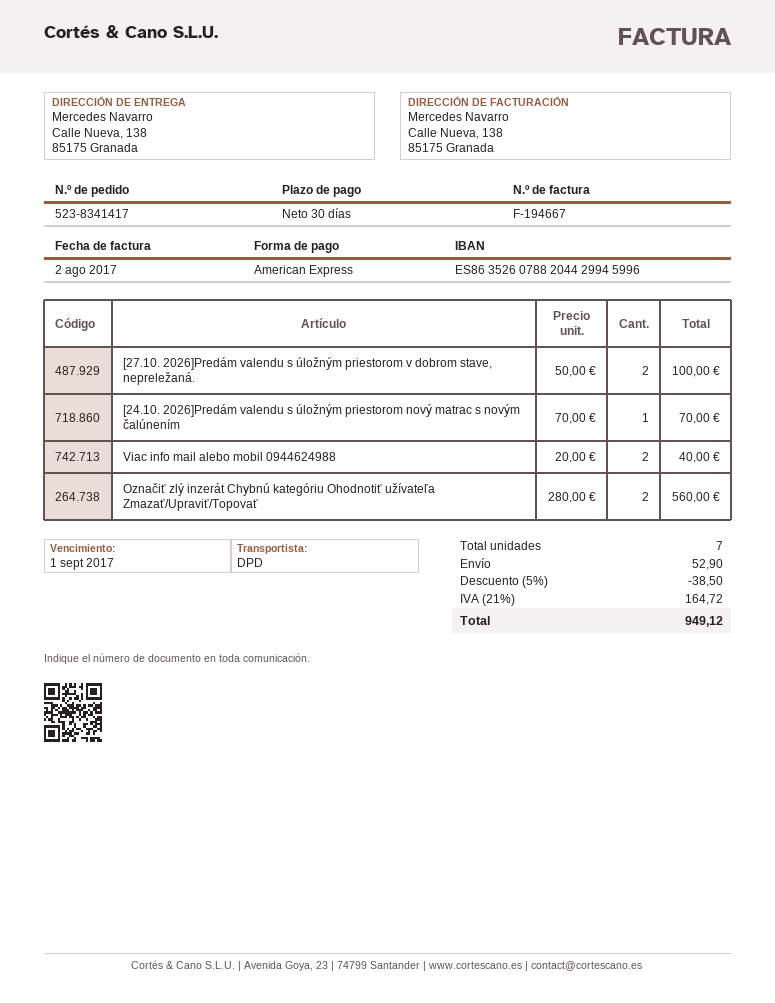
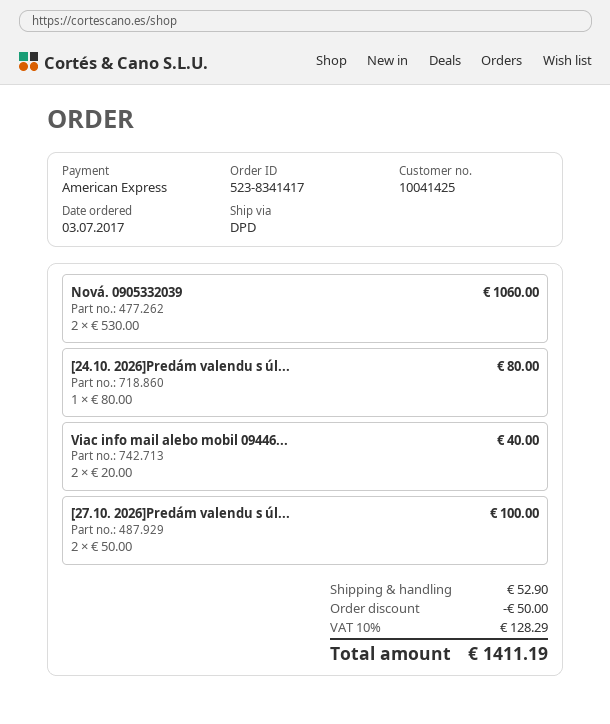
[24.10. 2026]Predám valendu s úložným priestorom nový matrac s novým čalúnením: 1 x 70.00 = 70.00 -> 1 x 80.00 = 80.00
Označiť zlý inzerát Chybnú kategóriu Ohodnotiť užívateľa Zmazať/Upraviť/Topovať: 2 x 280.00 = 560.00 -> none
Nová. 0905332039: none -> 2 x 530.00 = 1060.00
discount: 38.50 -> 50.00
tax: 21% = 164.72 -> 10% = 128.29
total: 949.12 -> 1411.19

